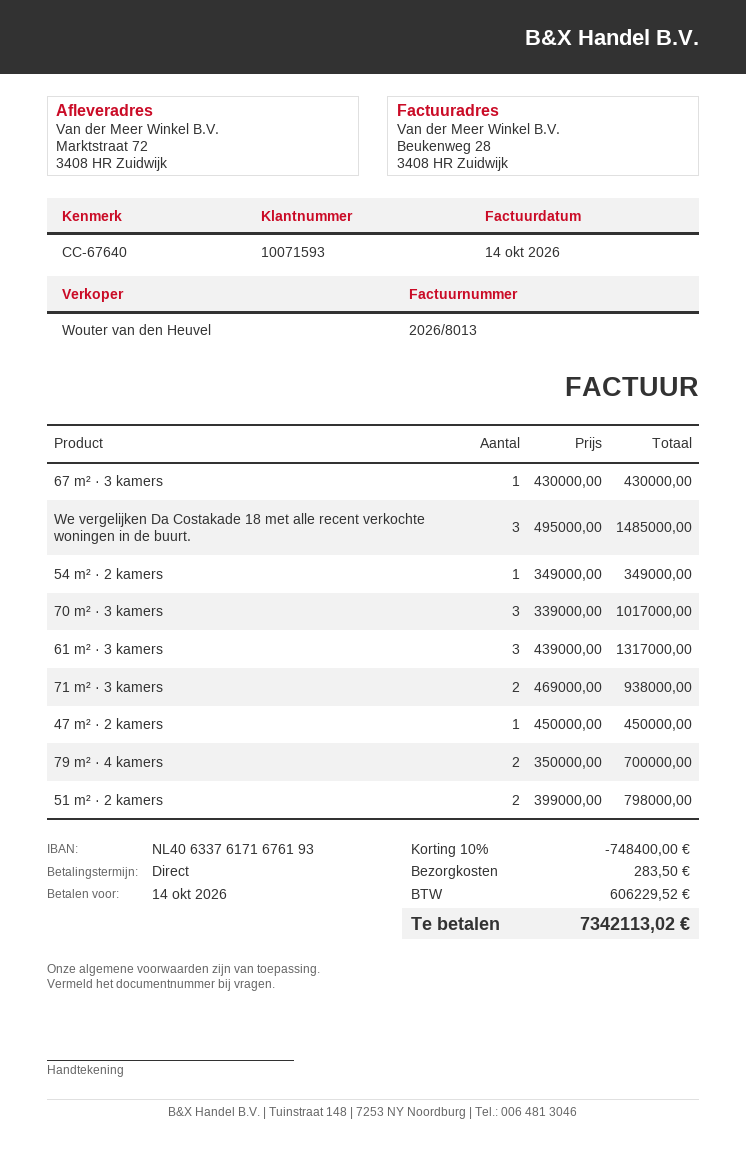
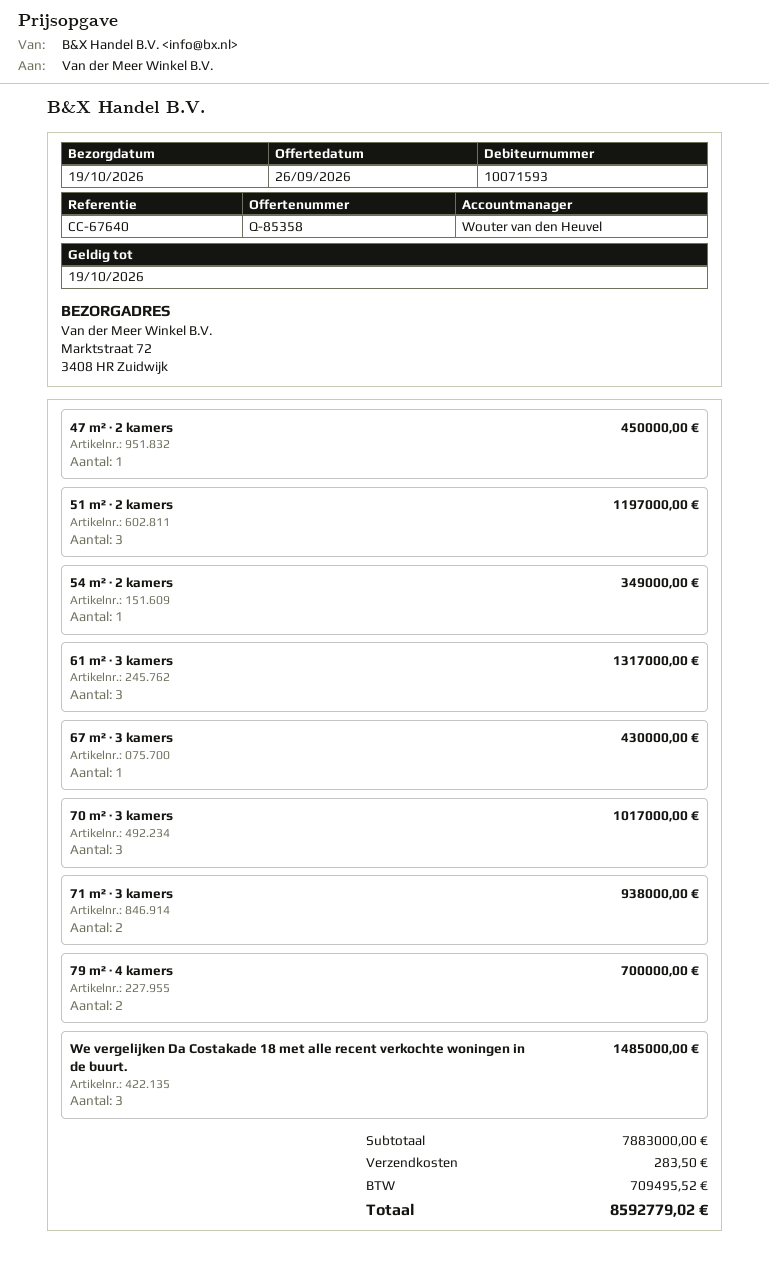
51 m² · 2 kamers: 2 for 798000.00 -> 3 for 1197000.00
discount: 10% = 748400.00 -> none
tax: 606229.52 -> 709495.52
total: 7342113.02 -> 8592779.02

